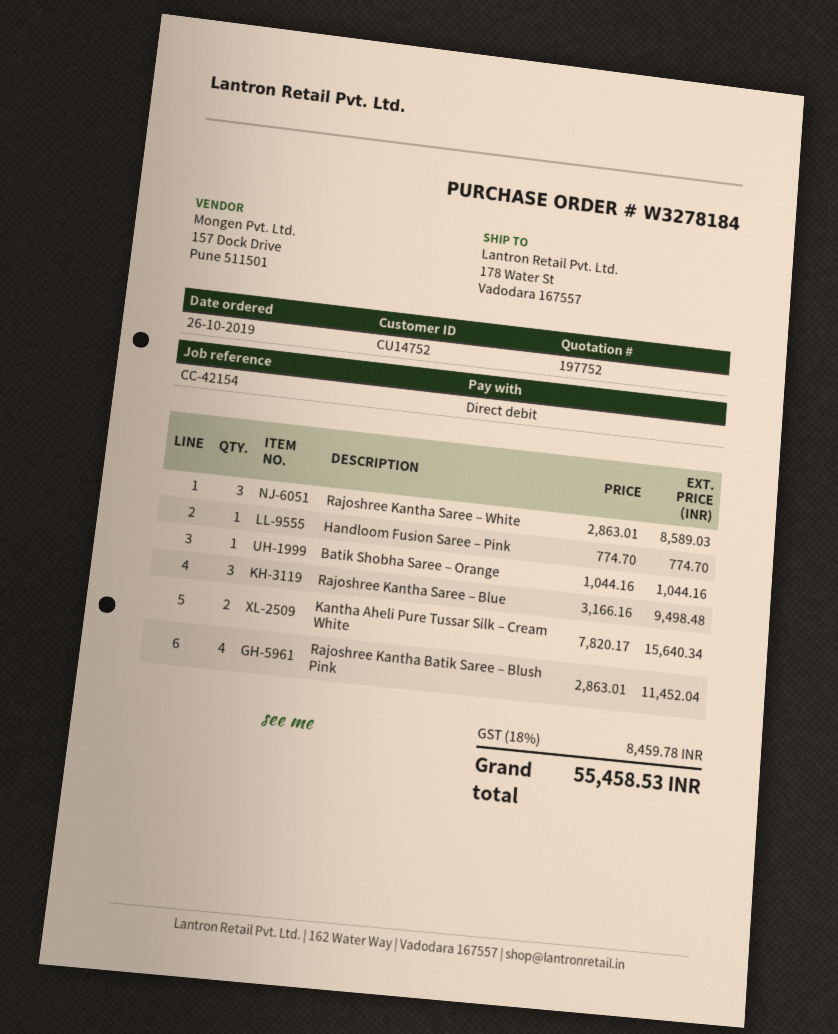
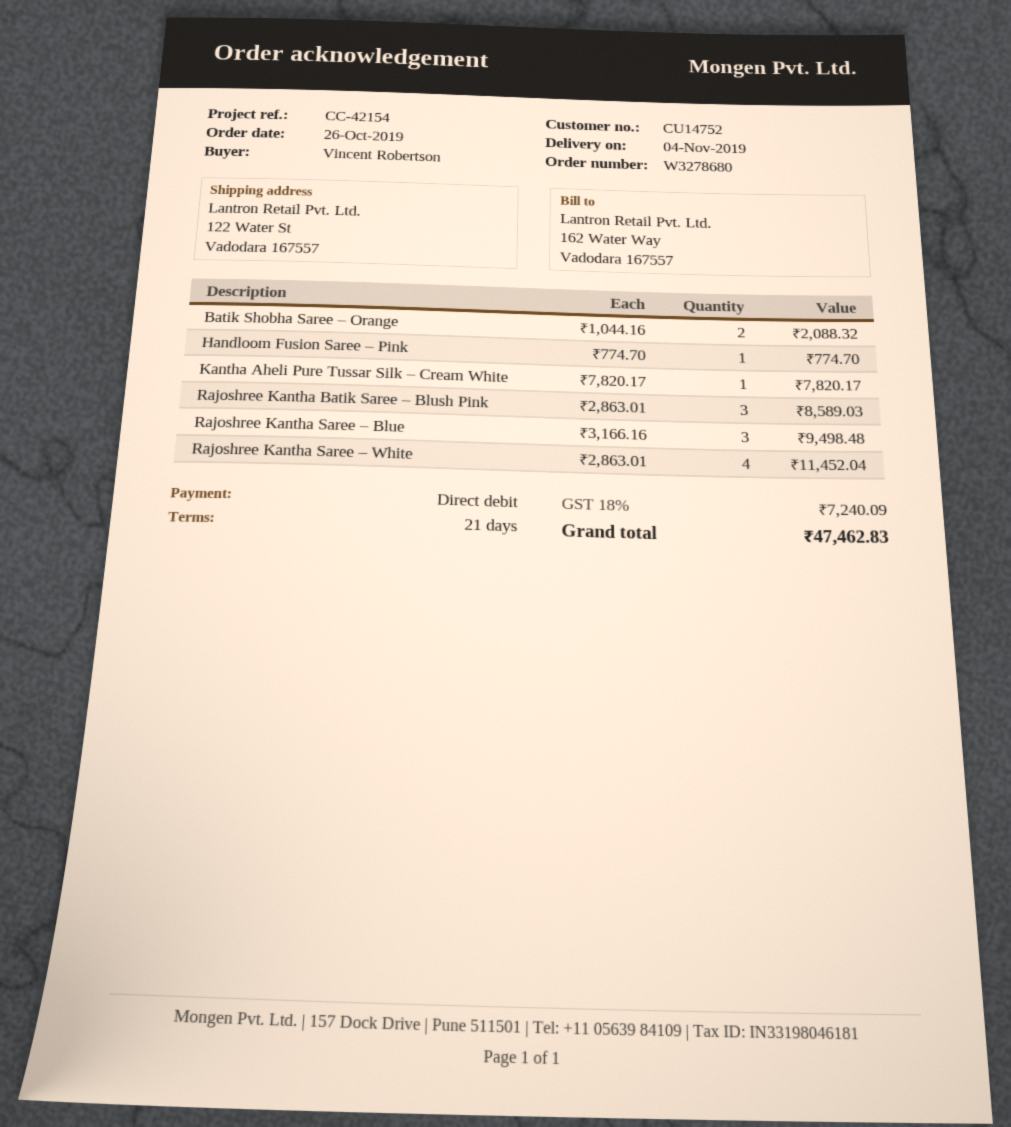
order number: W3278184 -> W3278680
ship to: 178 Water St, Vadodara 167557 -> 122 Water St, Vadodara 167557
Rajoshree Kantha Saree – White: 3 x 2863.01 = 8589.03 -> 4 x 2863.01 = 11452.04
Batik Shobha Saree – Orange: 1 x 1044.16 = 1044.16 -> 2 x 1044.16 = 2088.32
Kantha Aheli Pure Tussar Silk – Cream White: 2 x 7820.17 = 15640.34 -> 1 x 7820.17 = 7820.17
Rajoshree Kantha Batik Saree – Blush Pink: 4 x 2863.01 = 11452.04 -> 3 x 2863.01 = 8589.03
tax: 18% = 8459.78 -> 18% = 7240.09
total: 55458.53 -> 47462.83

